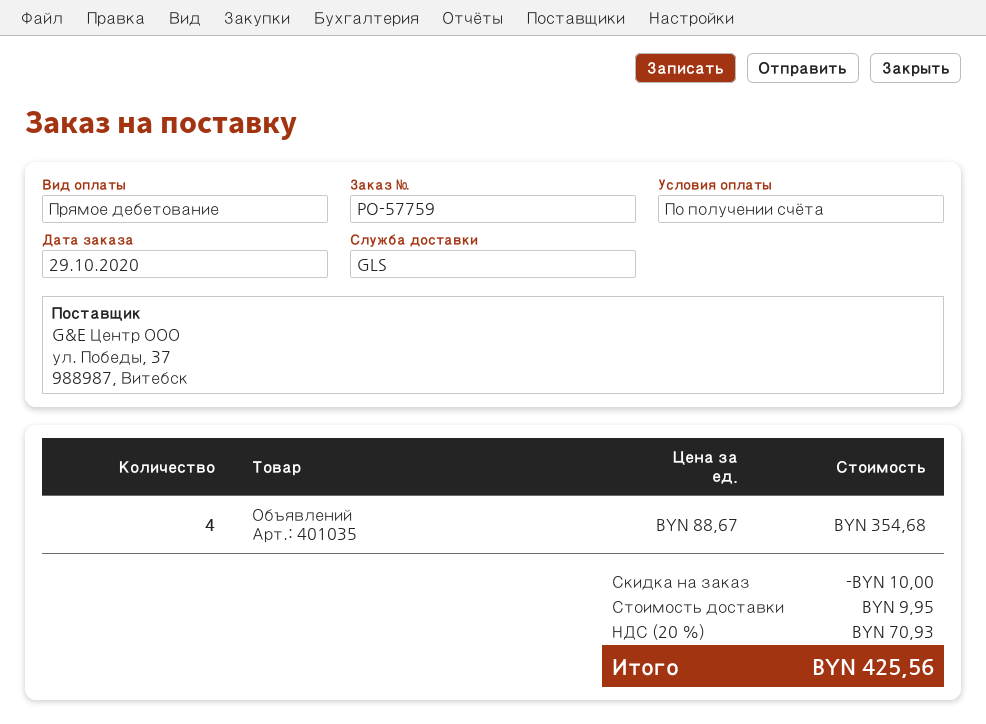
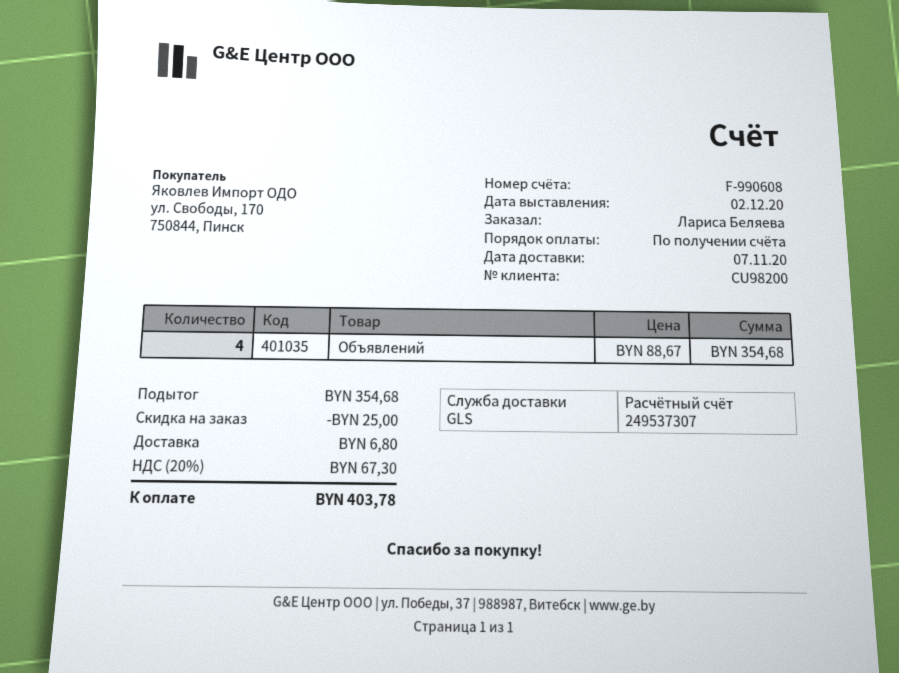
discount: 10.00 -> 25.00
shipping: 9.95 -> 6.80
tax: 20% = 70.93 -> 20% = 67.30
total: 425.56 -> 403.78

